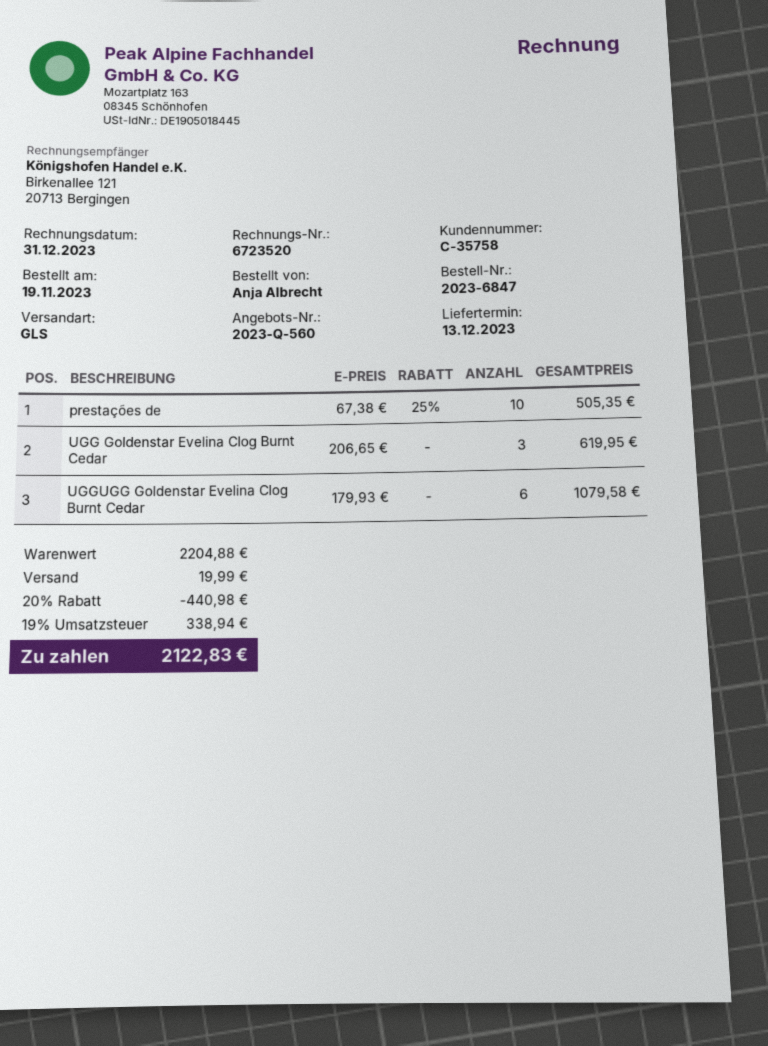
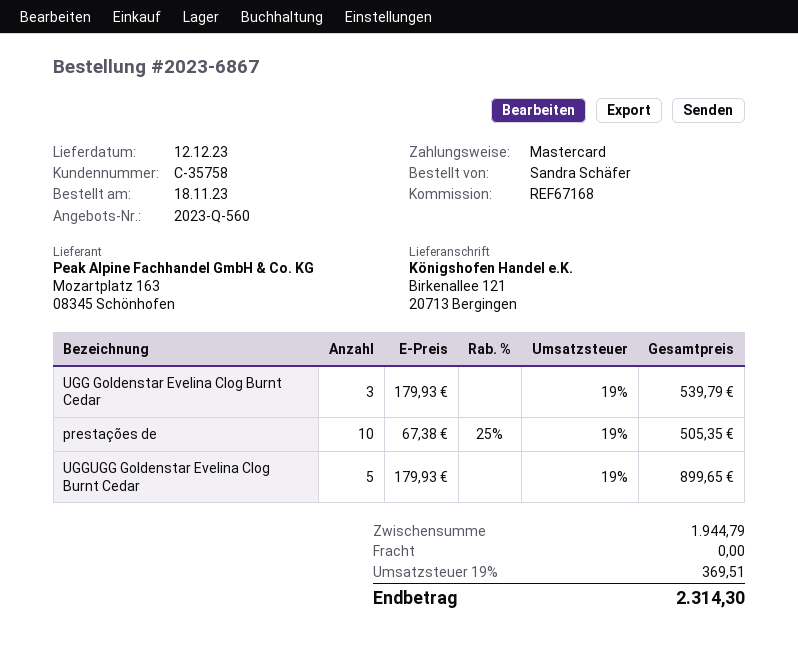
order number: 2023-6847 -> 2023-6867
order date: 2023-11-19 -> 2023-11-18
delivery date: 2023-12-13 -> 2023-12-12
ordered by: Anja Albrecht -> Sandra Schäfer
UGG Goldenstar Evelina Clog Burnt Cedar: 3 x 206.65 = 619.95 -> 3 x 179.93 = 539.79
UGGUGG Goldenstar Evelina Clog Burnt Cedar: 6 x 179.93 = 1079.58 -> 5 x 179.93 = 899.65
subtotal: 2204.88 -> 1944.79
discount: 20% = 440.98 -> none
shipping: 19.99 -> 0.00
tax: 19% = 338.94 -> 19% = 369.51
total: 2122.83 -> 2314.30

